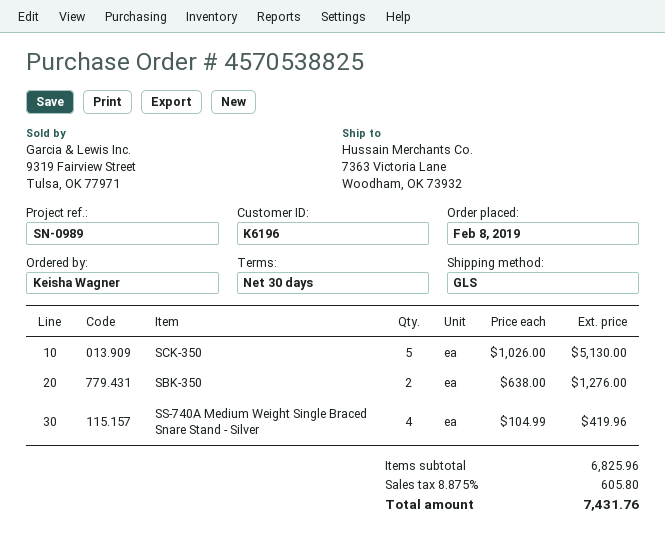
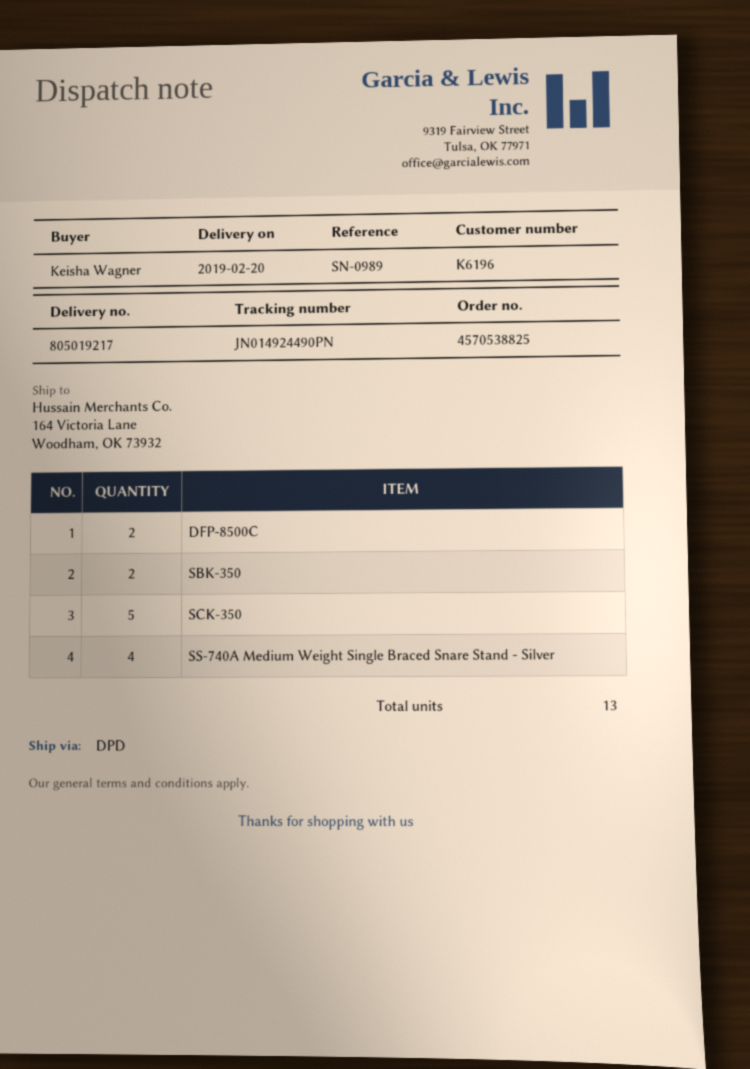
shipping method: GLS -> DPD
ship to: 7363 Victoria Lane, Woodham, OK 73932 -> 164 Victoria Lane, Woodham, OK 73932
DFP-8500C: none -> 2

